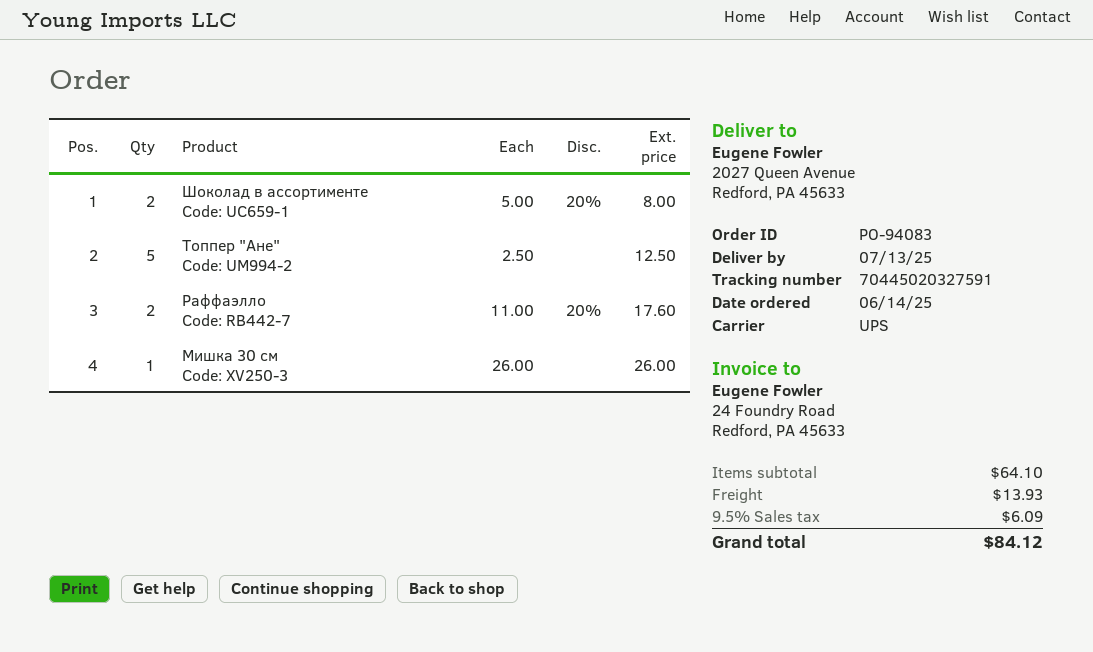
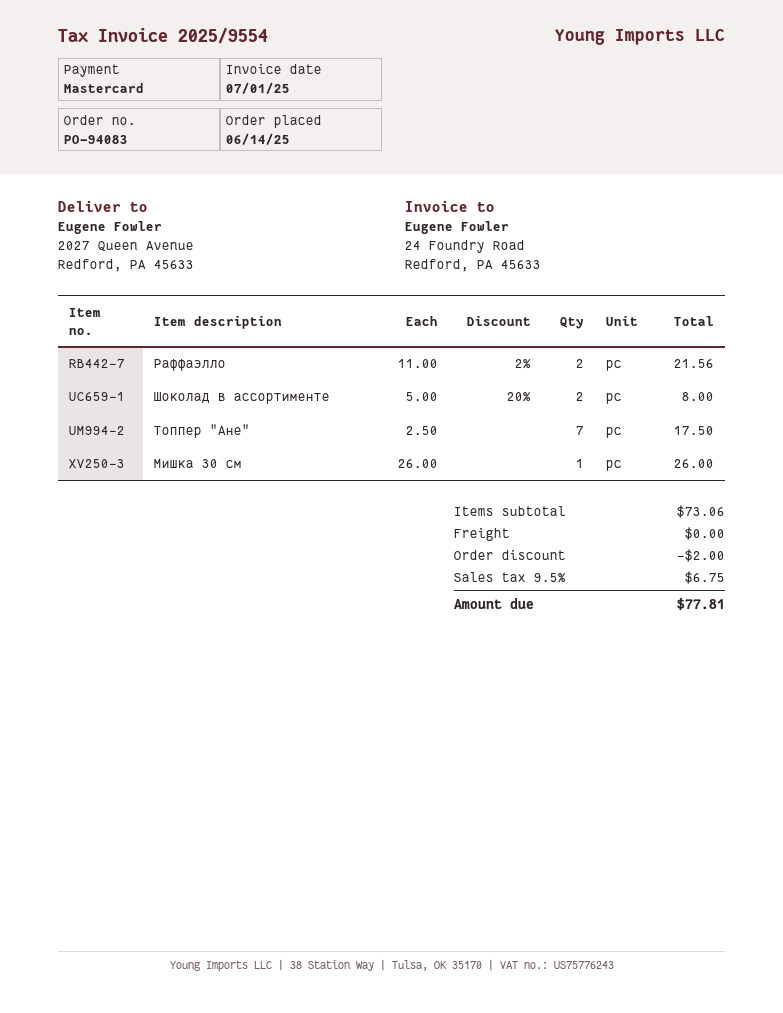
Топпер "Ане": 5 x 2.50 = 12.50 -> 7 x 2.50 = 17.50
Раффаэлло: 2 x 11.00 - 20% = 17.60 -> 2 x 11.00 - 2% = 21.56
subtotal: 64.10 -> 73.06
discount: none -> 2.00
shipping: 13.93 -> 0.00
tax: 9.5% = 6.09 -> 9.5% = 6.75
total: 84.12 -> 77.81

